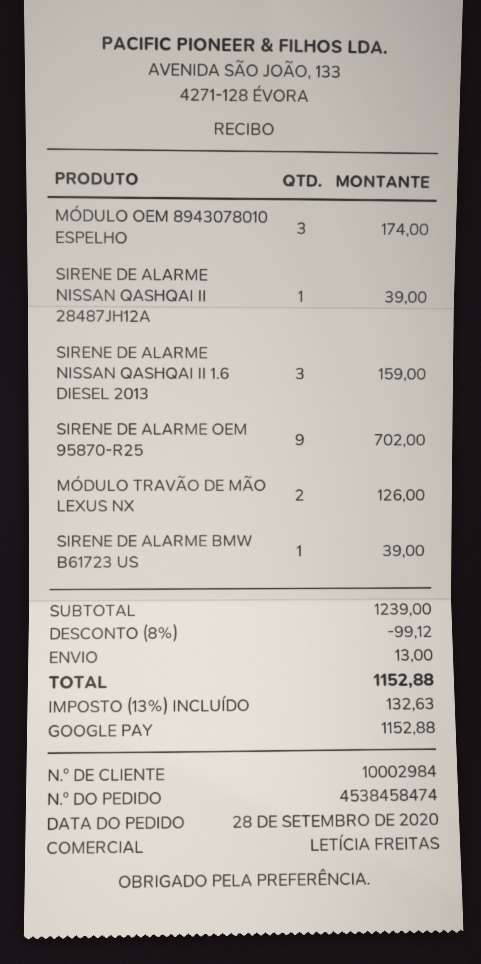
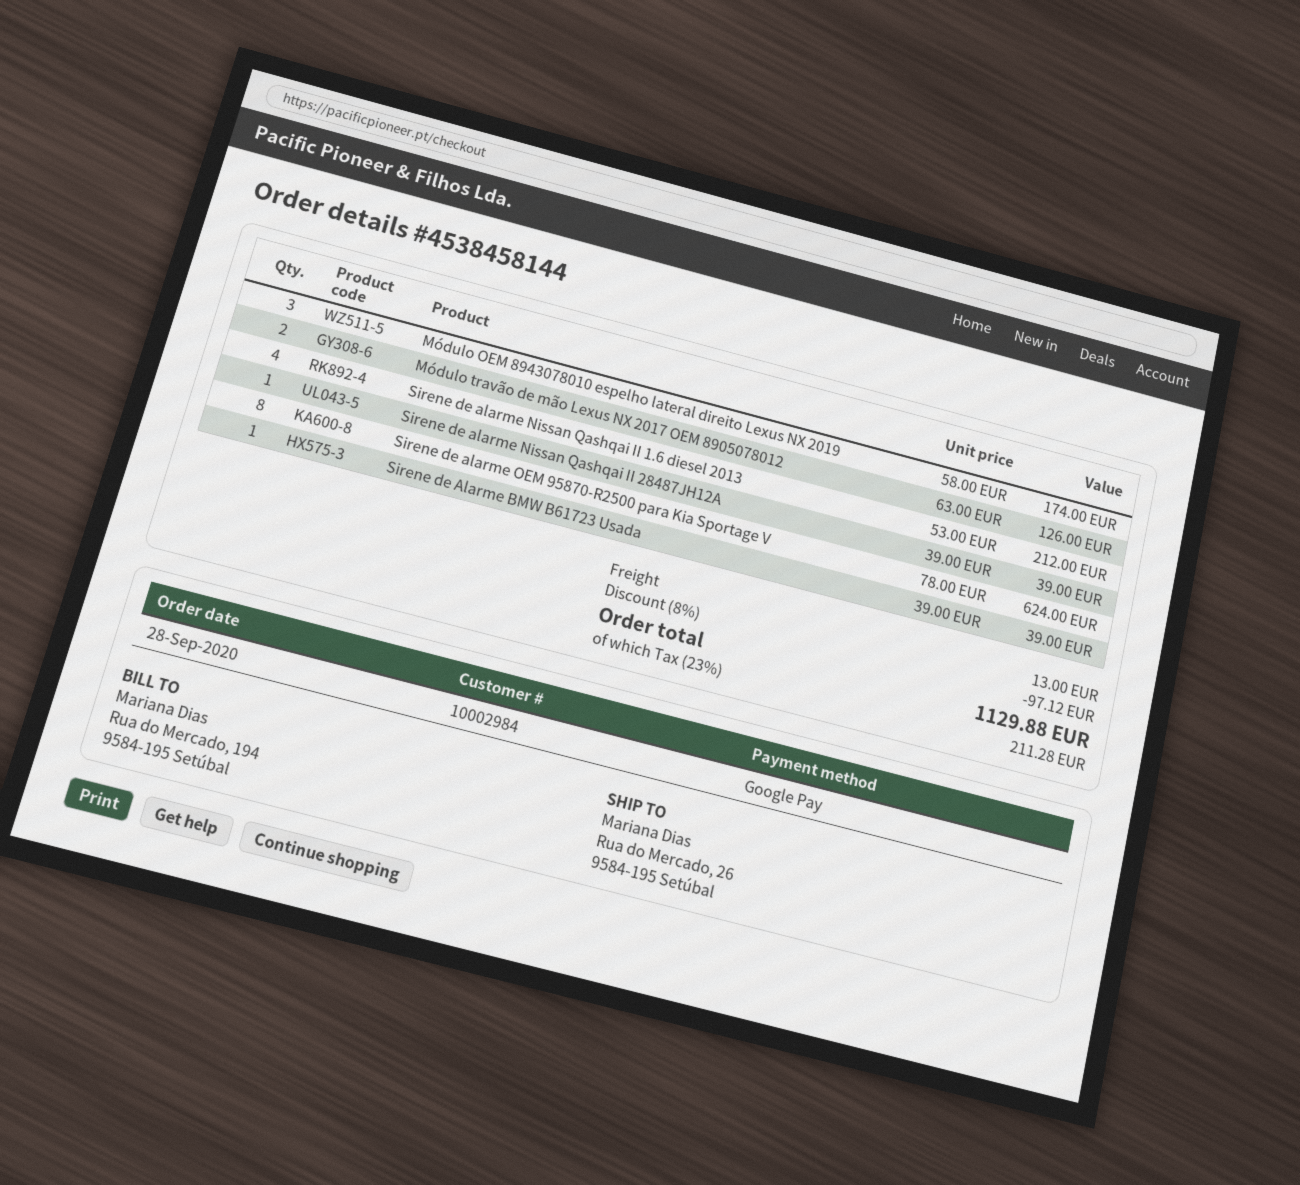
order number: 4538458474 -> 4538458144
SIRENE DE ALARME NISSAN QASHQAI II 1.6 DIESEL 2013: 3 for 159.00 -> 4 for 212.00
SIRENE DE ALARME OEM 95870-R25: 9 for 702.00 -> 8 for 624.00
discount: 8% = 99.12 -> 8% = 97.12
tax: 13% = 132.63 -> 23% = 211.28
total: 1152.88 -> 1129.88

